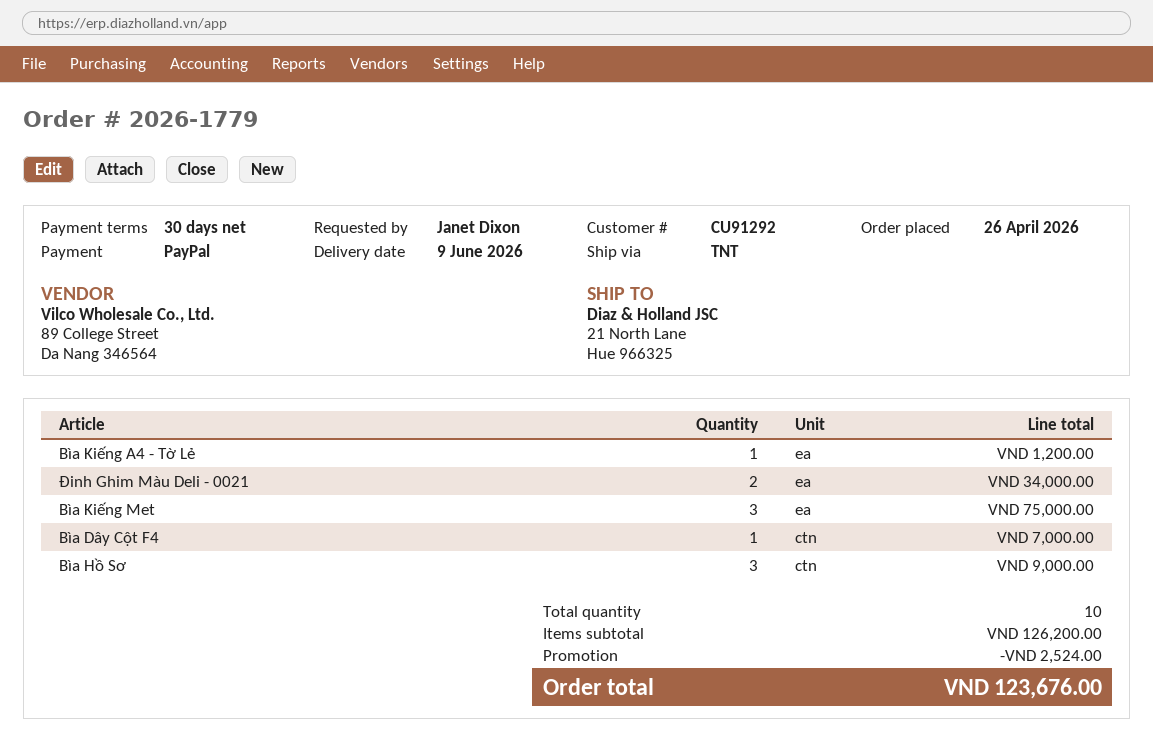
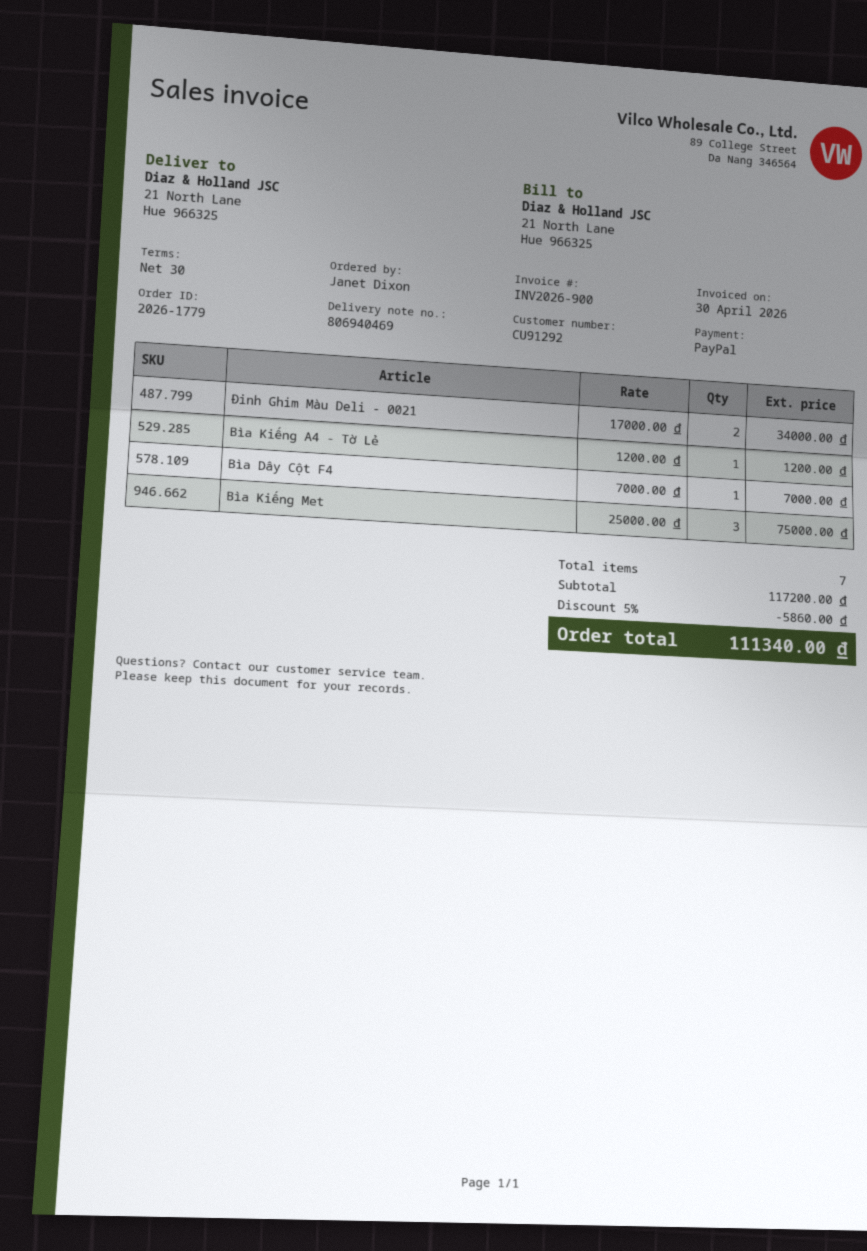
Bìa Hồ Sơ: 3 for 9000.00 -> none
total quantity: 10 -> 7
subtotal: 126200.00 -> 117200.00
discount: 2524.00 -> 5860.00
total: 123676.00 -> 111340.00

